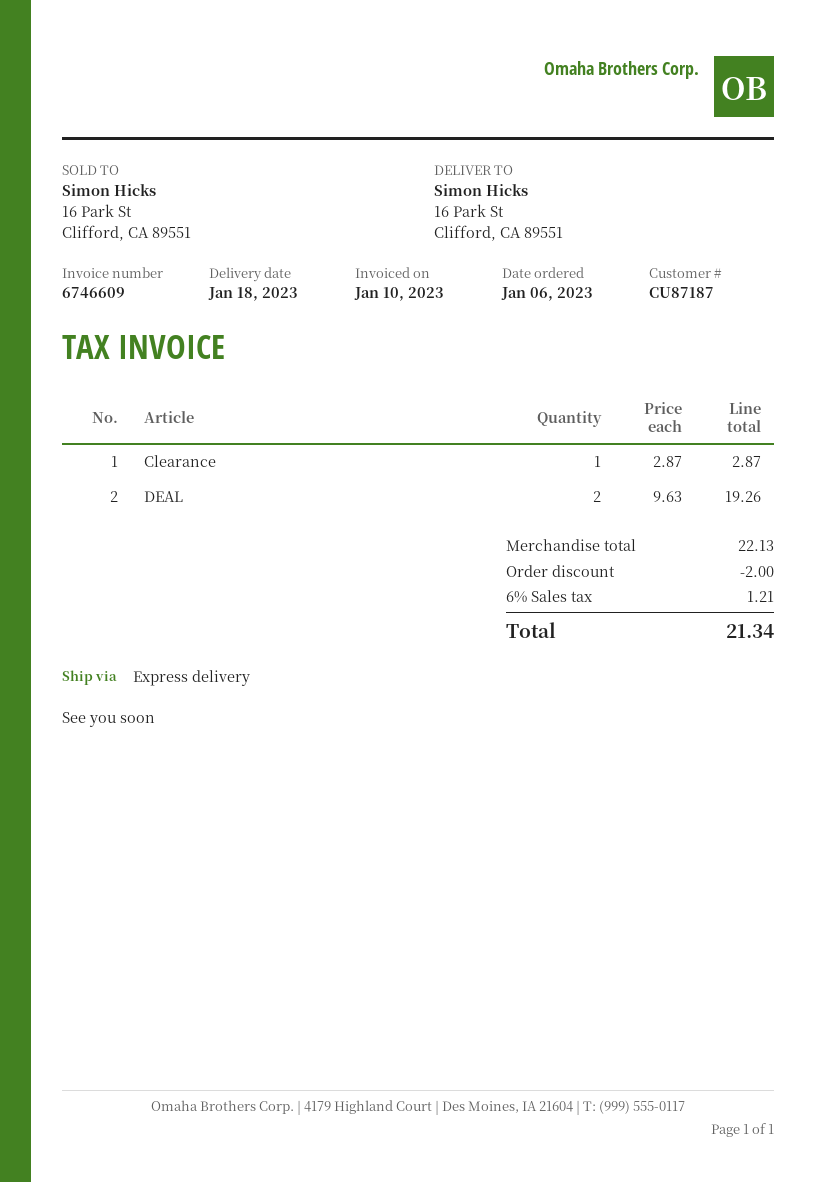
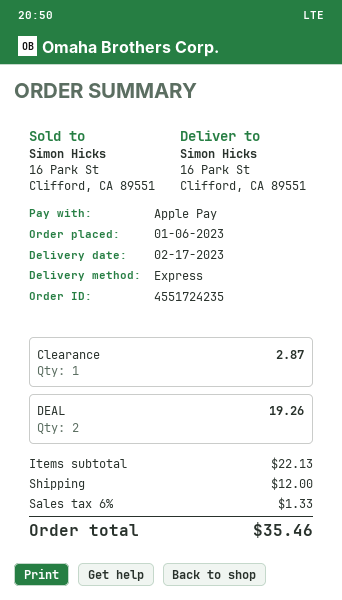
delivery date: 2023-01-18 -> 2023-02-17
discount: 2.00 -> none
shipping: none -> 12.00
tax: 6% = 1.21 -> 6% = 1.33
total: 21.34 -> 35.46

